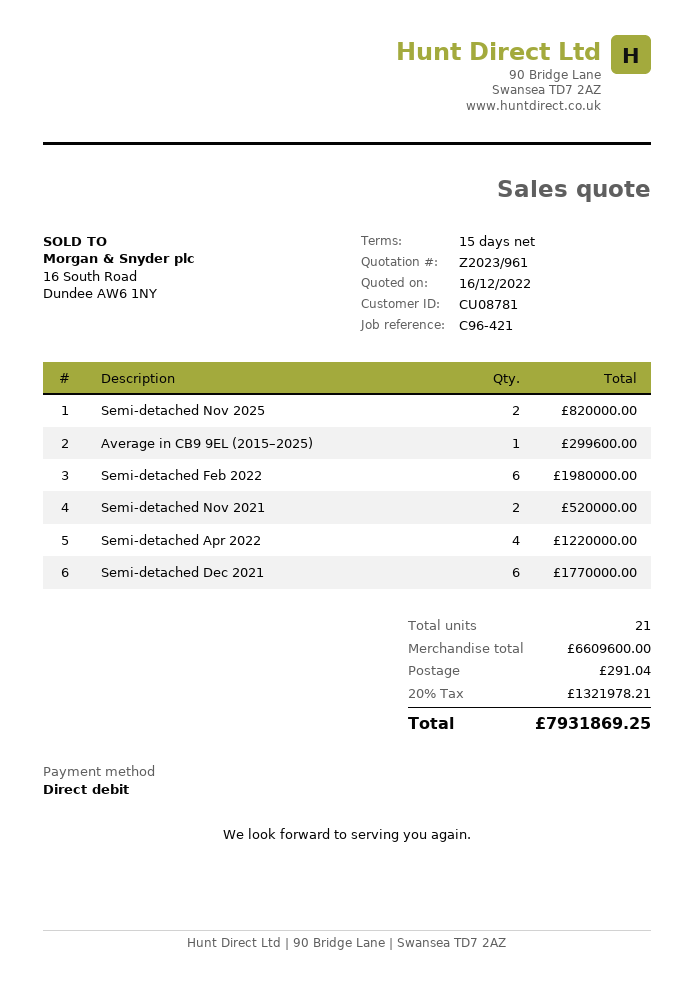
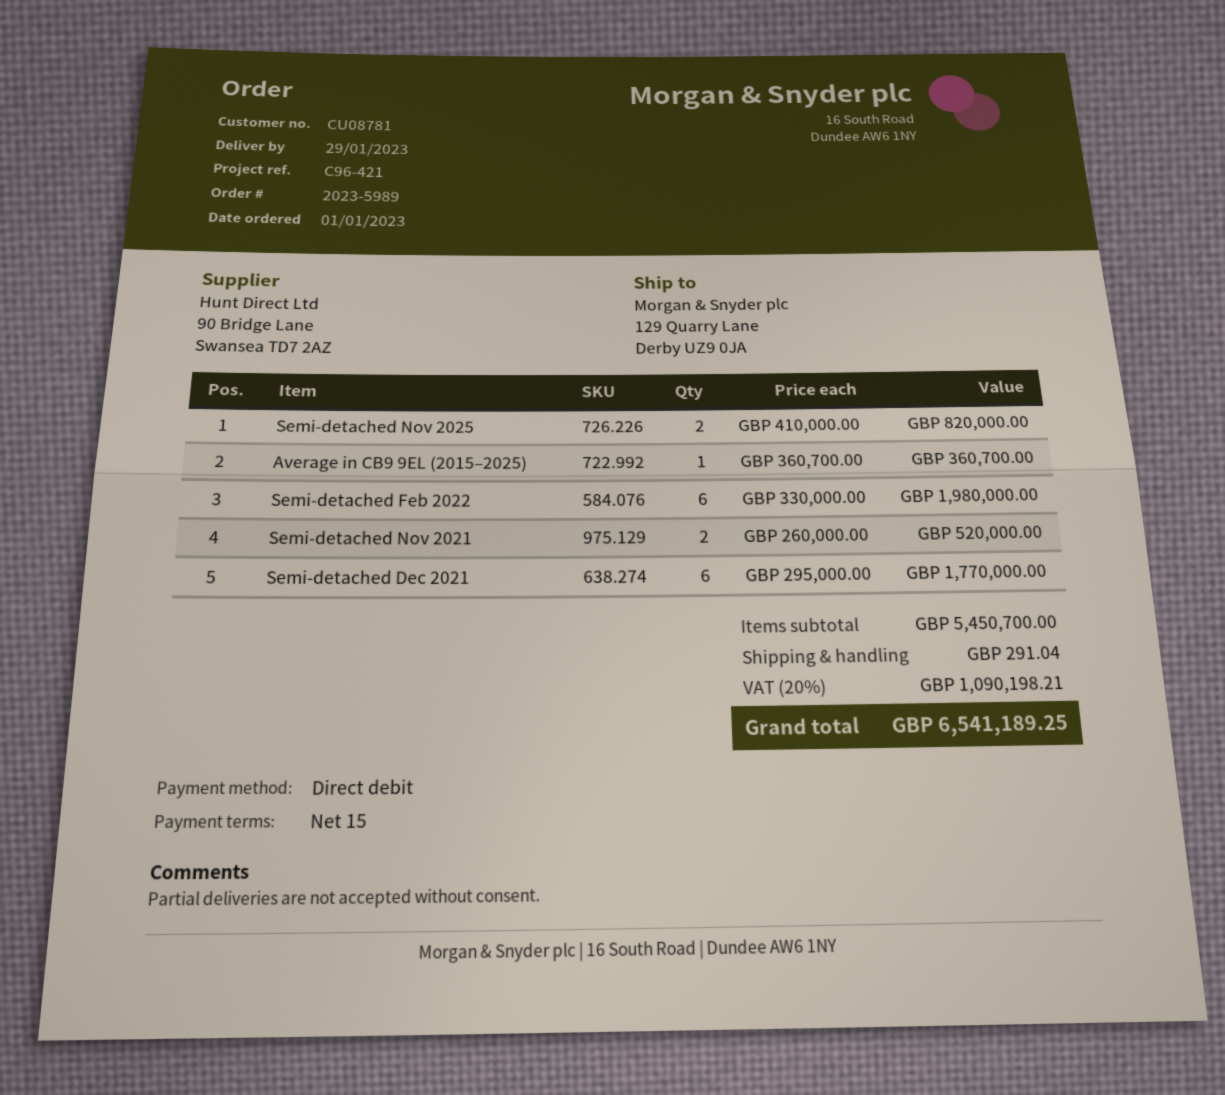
Average in CB9 9EL (2015–2025): 1 for 299600.00 -> 1 for 360700.00
Semi-detached Apr 2022: 4 for 1220000.00 -> none
subtotal: 6609600.00 -> 5450700.00
tax: 20% = 1321978.21 -> 20% = 1090198.21
total: 7931869.25 -> 6541189.25

